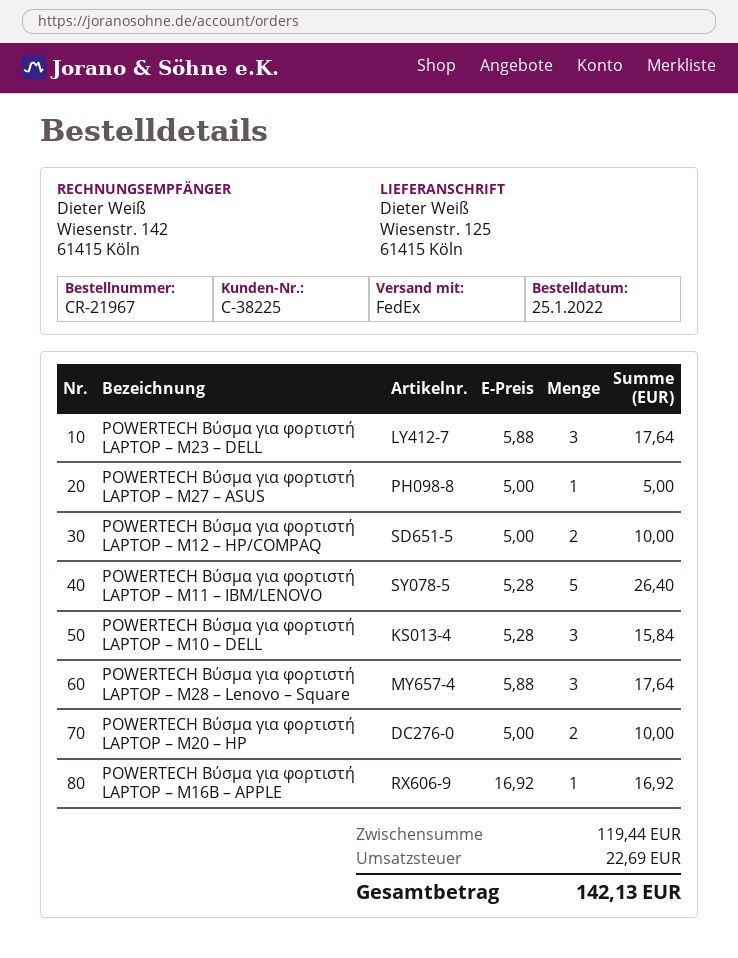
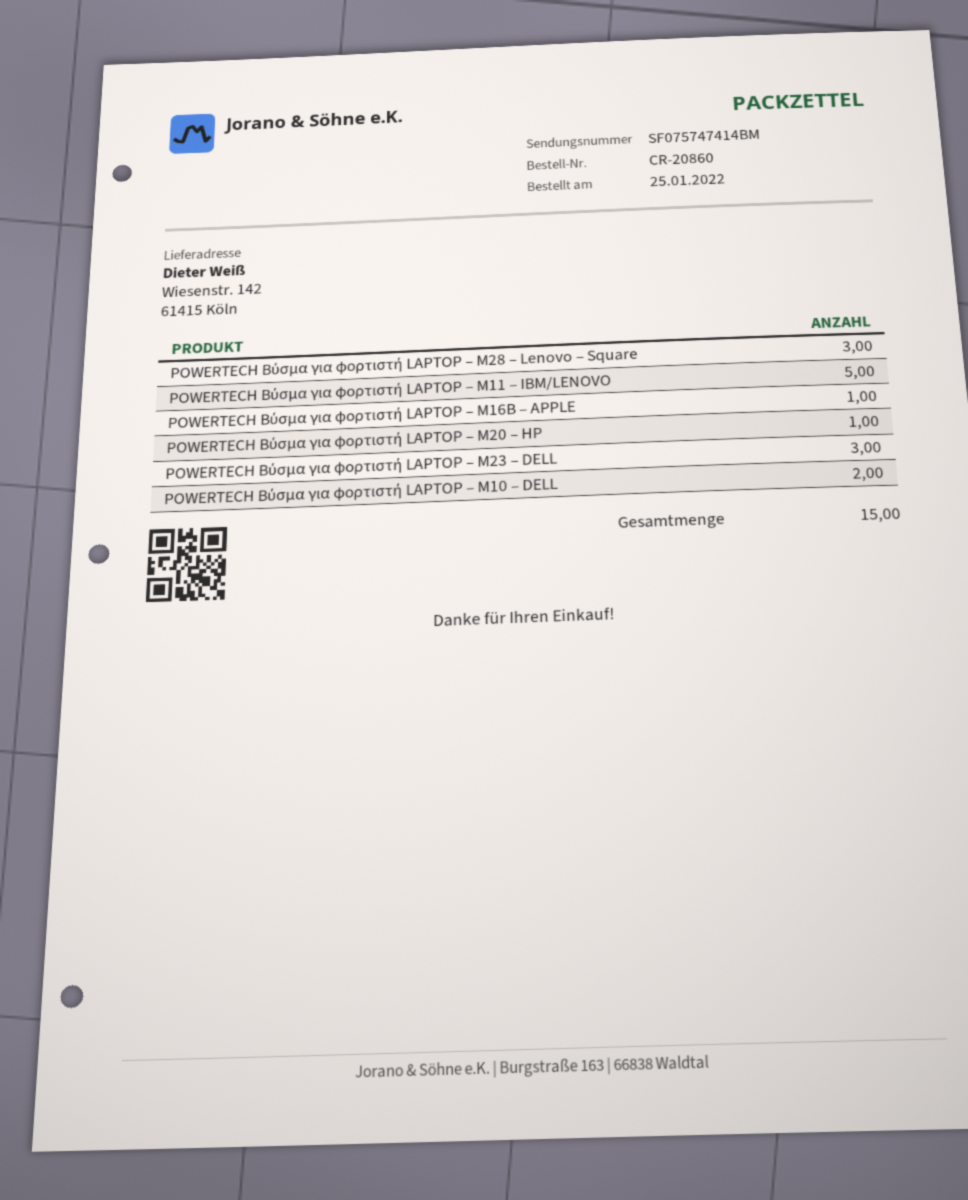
order number: CR-21967 -> CR-20860
ship to: Wiesenstr. 125, 61415 Köln -> Wiesenstr. 142, 61415 Köln
POWERTECH Βύσμα για φορτιστή LAPTOP – M27 – ASUS: 1 -> none
POWERTECH Βύσμα για φορτιστή LAPTOP – M12 – HP/COMPAQ: 2 -> none
POWERTECH Βύσμα για φορτιστή LAPTOP – M10 – DELL: 3 -> 2
POWERTECH Βύσμα για φορτιστή LAPTOP – M20 – HP: 2 -> 1

